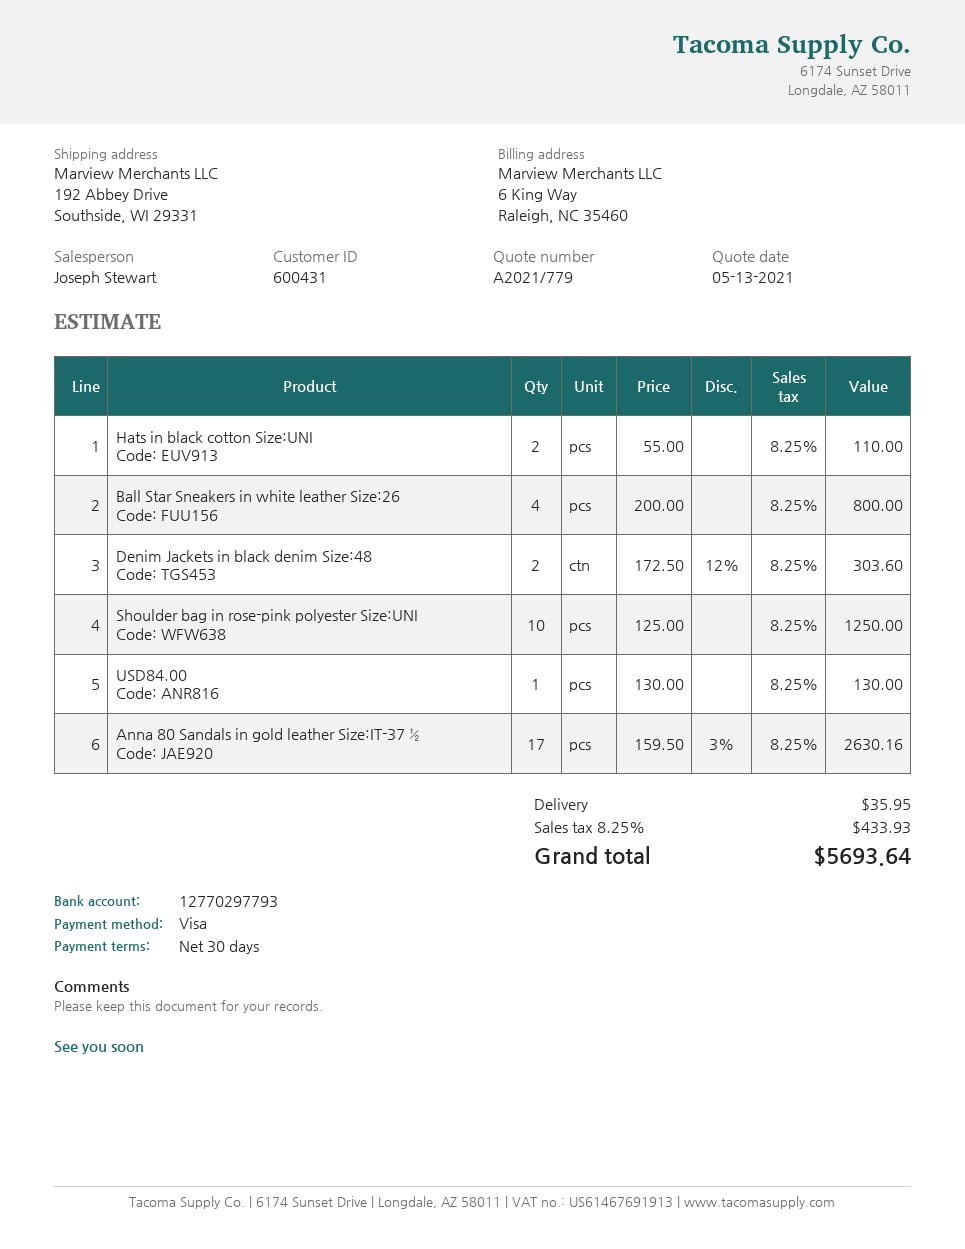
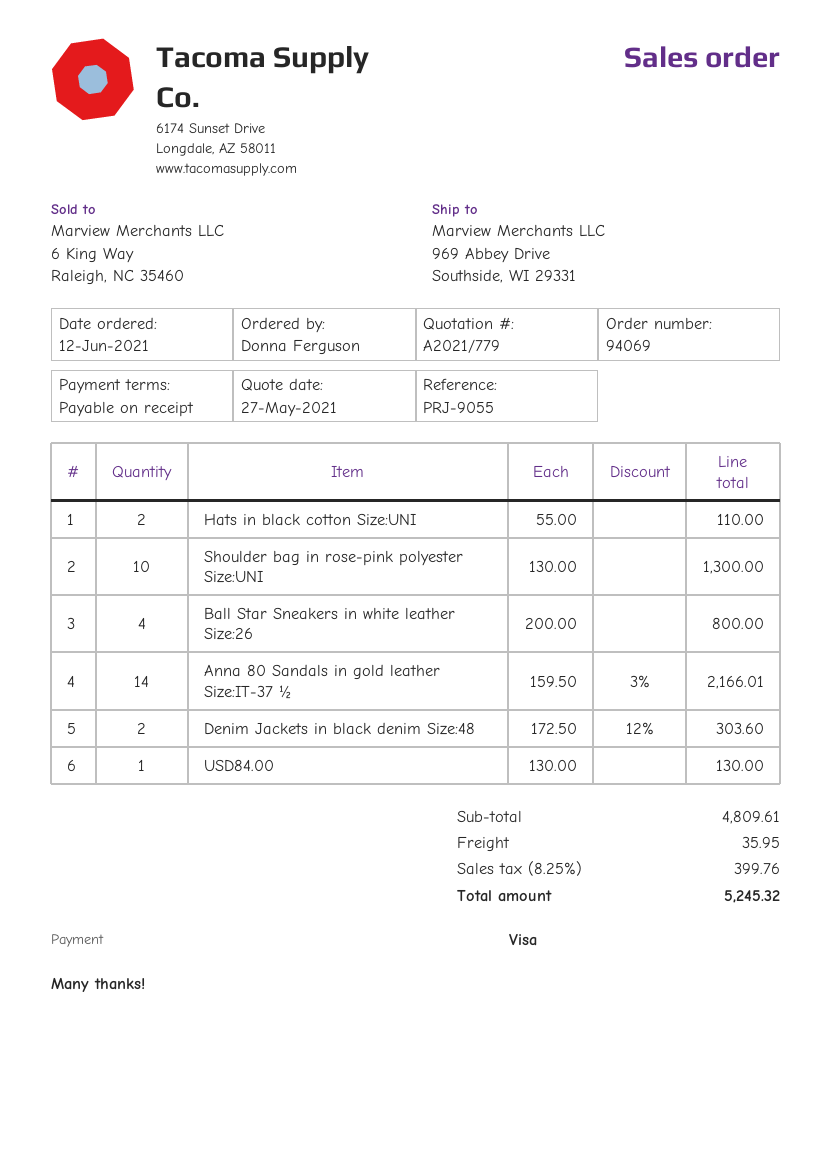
quote date: 2021-05-13 -> 2021-05-27
payment terms: 30 days -> on receipt
ship to: 192 Abbey Drive, Southside, WI 29331 -> 969 Abbey Drive, Southside, WI 29331
Shoulder bag in rose-pink polyester Size:UNI: 10 x 125.00 = 1250.00 -> 10 x 130.00 = 1300.00
Anna 80 Sandals in gold leather Size:IT-37 ½: 17 x 159.50 - 3% = 2630.16 -> 14 x 159.50 - 3% = 2166.01
tax: 8.25% = 433.93 -> 8.25% = 399.76
total: 5693.64 -> 5245.32

